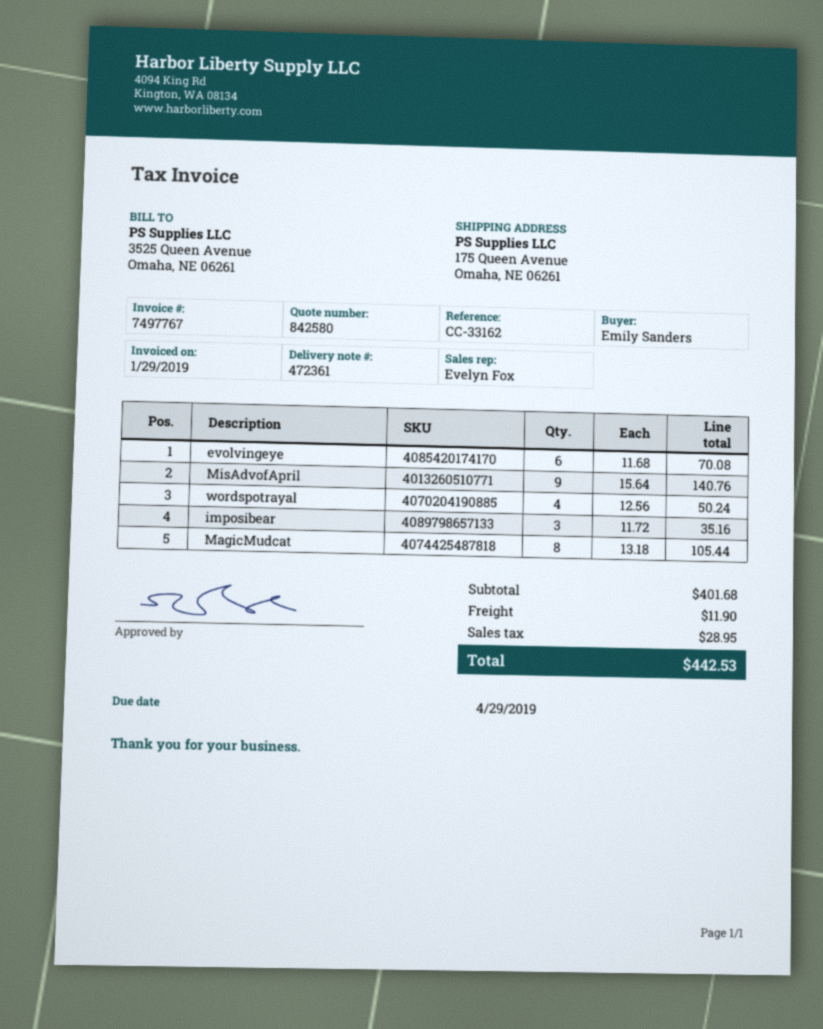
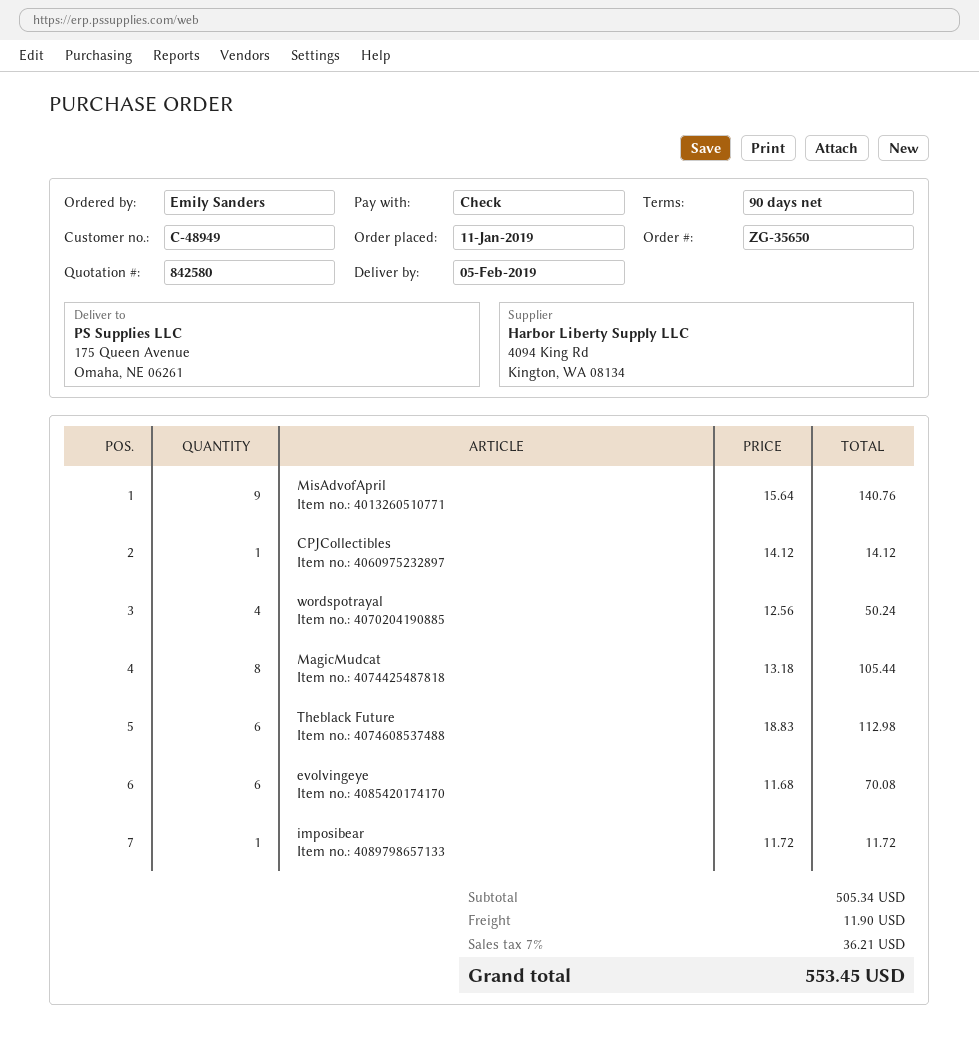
imposibear: 3 x 11.72 = 35.16 -> 1 x 11.72 = 11.72
CPJCollectibles: none -> 1 x 14.12 = 14.12
Theblack Future: none -> 6 x 18.83 = 112.98
subtotal: 401.68 -> 505.34
tax: 28.95 -> 36.21
total: 442.53 -> 553.45

